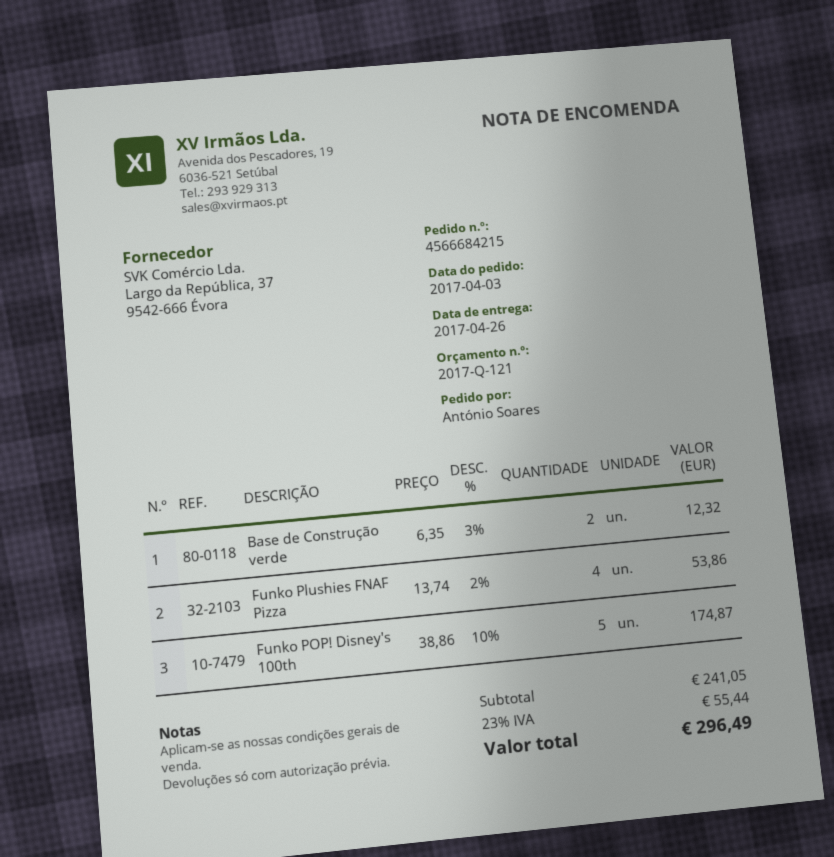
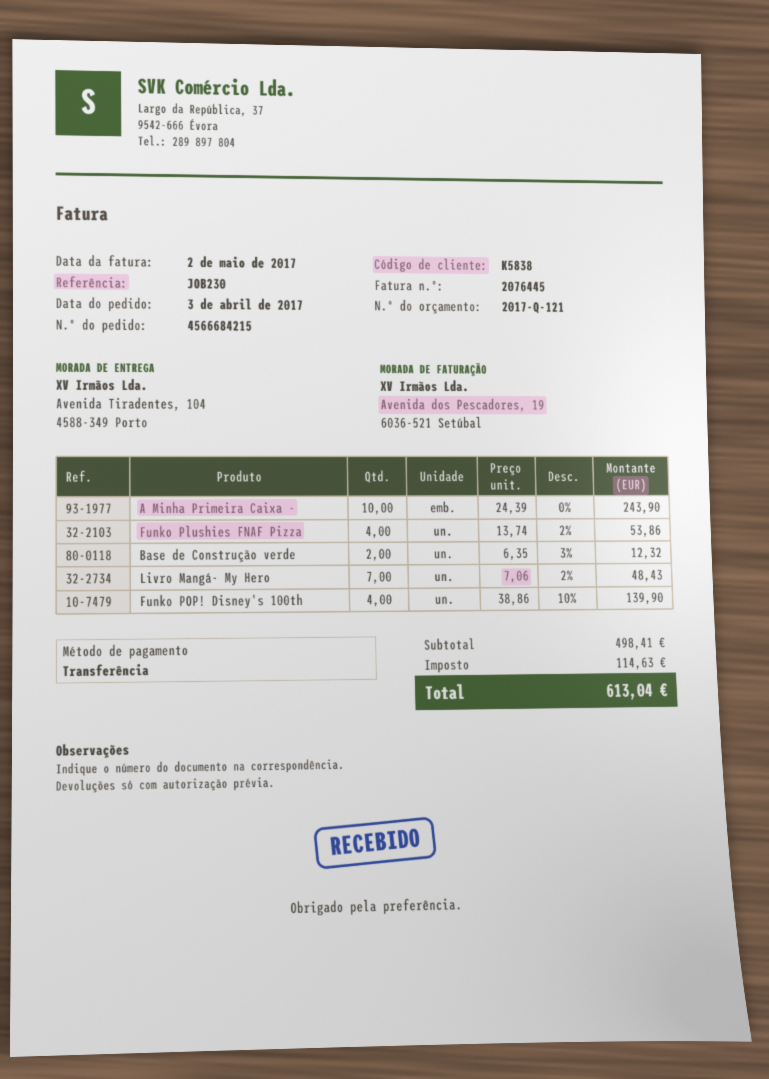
Funko POP! Disney's 100th: 5 x 38.86 - 10% = 174.87 -> 4 x 38.86 - 10% = 139.90
A Minha Primeira Caixa -: none -> 10 x 24.39 = 243.90
Livro Mangá- My Hero: none -> 7 x 7.06 - 2% = 48.43
subtotal: 241.05 -> 498.41
tax: 55.44 -> 114.63
total: 296.49 -> 613.04

